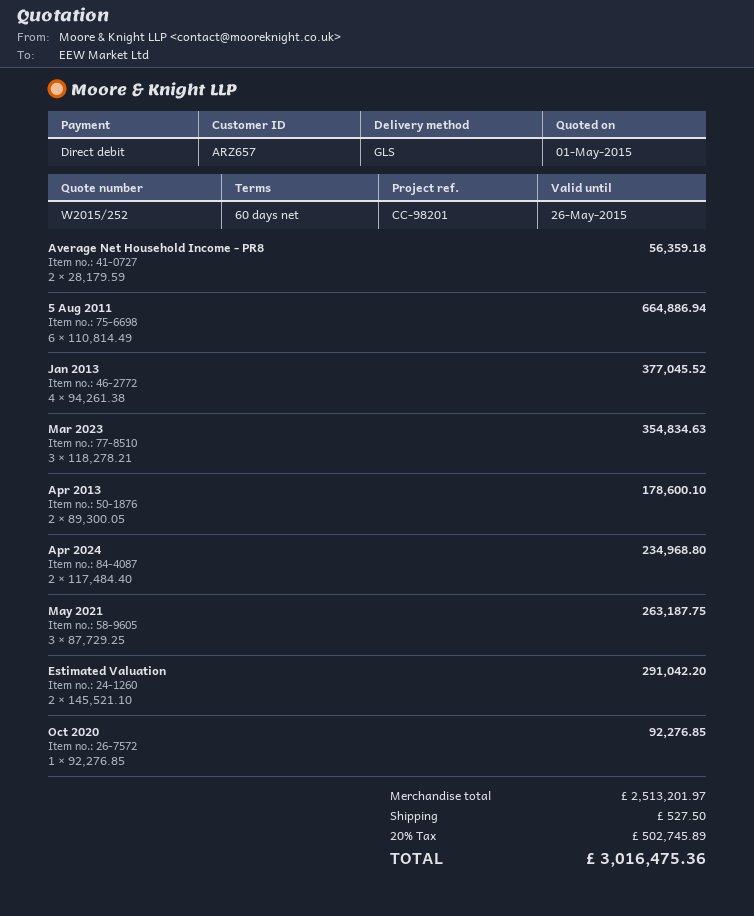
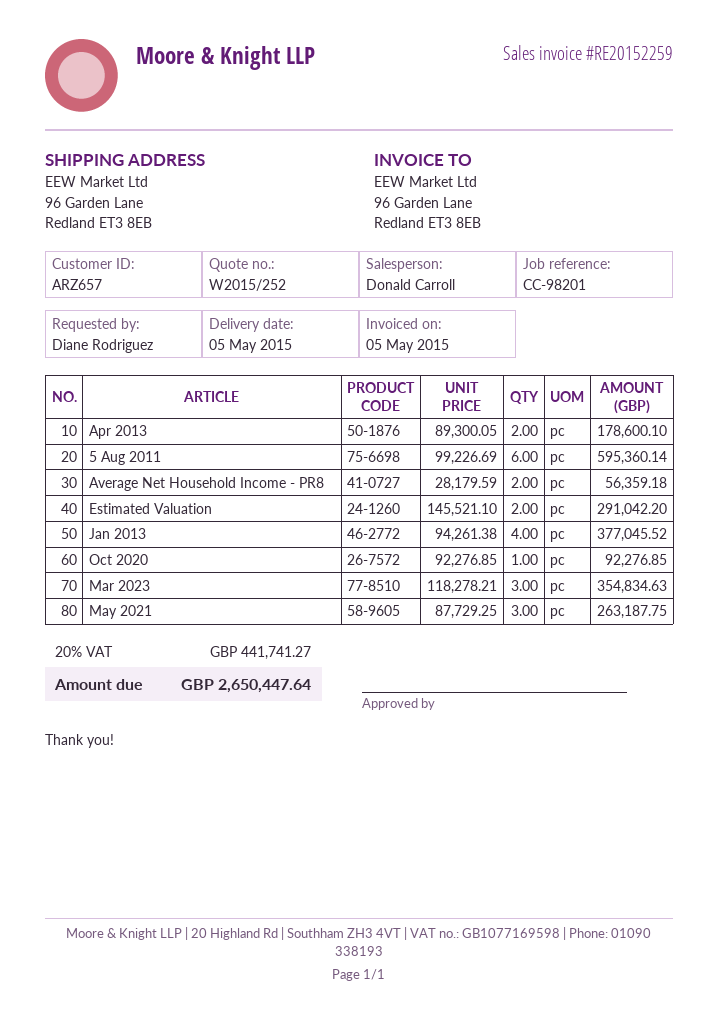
5 Aug 2011: 6 x 110814.49 = 664886.94 -> 6 x 99226.69 = 595360.14
Apr 2024: 2 x 117484.40 = 234968.80 -> none
shipping: 527.50 -> none
tax: 20% = 502745.89 -> 20% = 441741.27
total: 3016475.36 -> 2650447.64

